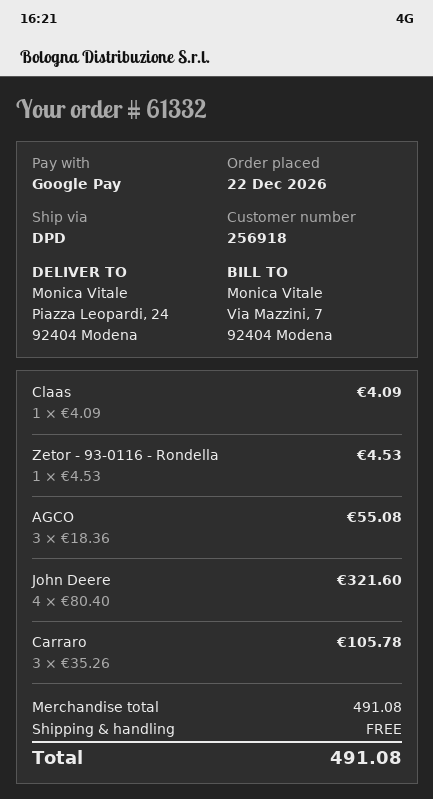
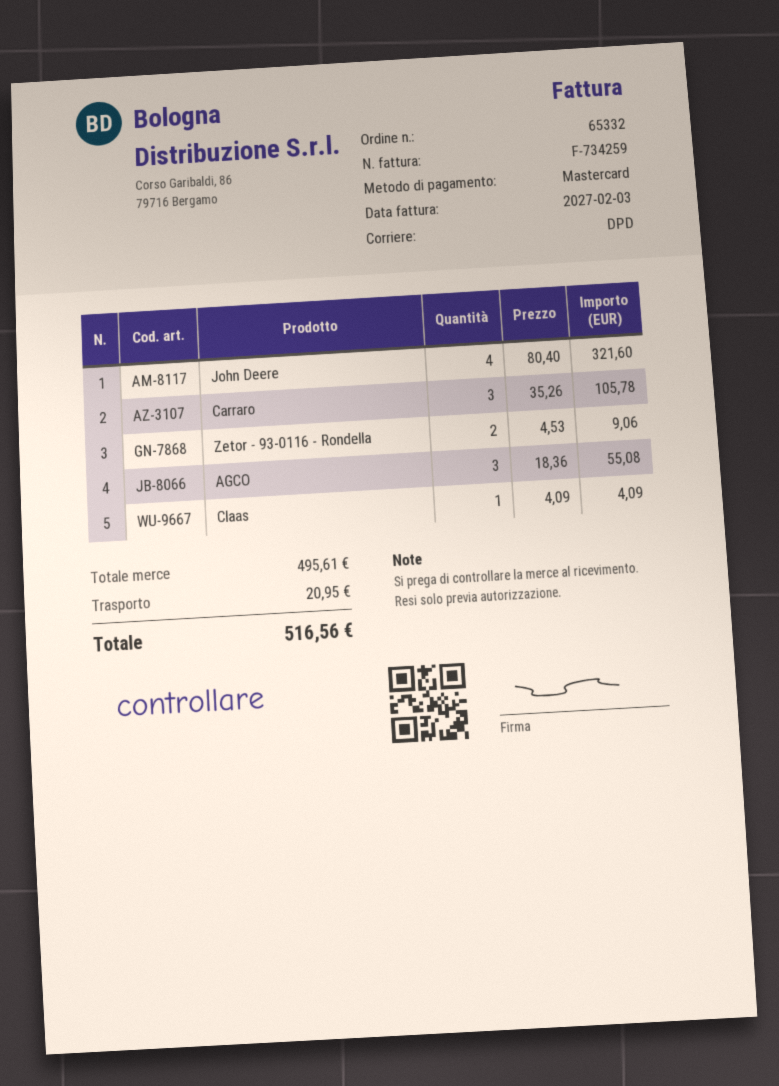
order number: 61332 -> 65332
payment method: Google Pay -> Mastercard
Zetor - 93-0116 - Rondella: 1 x 4.53 = 4.53 -> 2 x 4.53 = 9.06
subtotal: 491.08 -> 495.61
shipping: 0.00 -> 20.95
total: 491.08 -> 516.56

